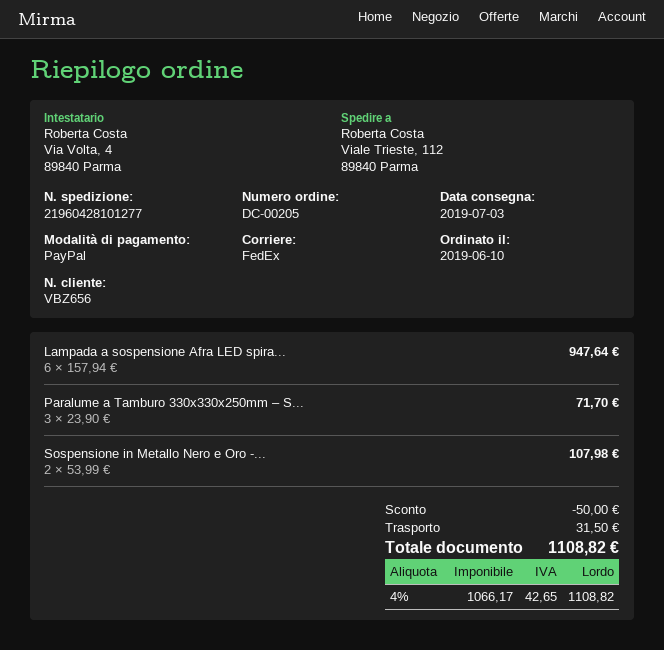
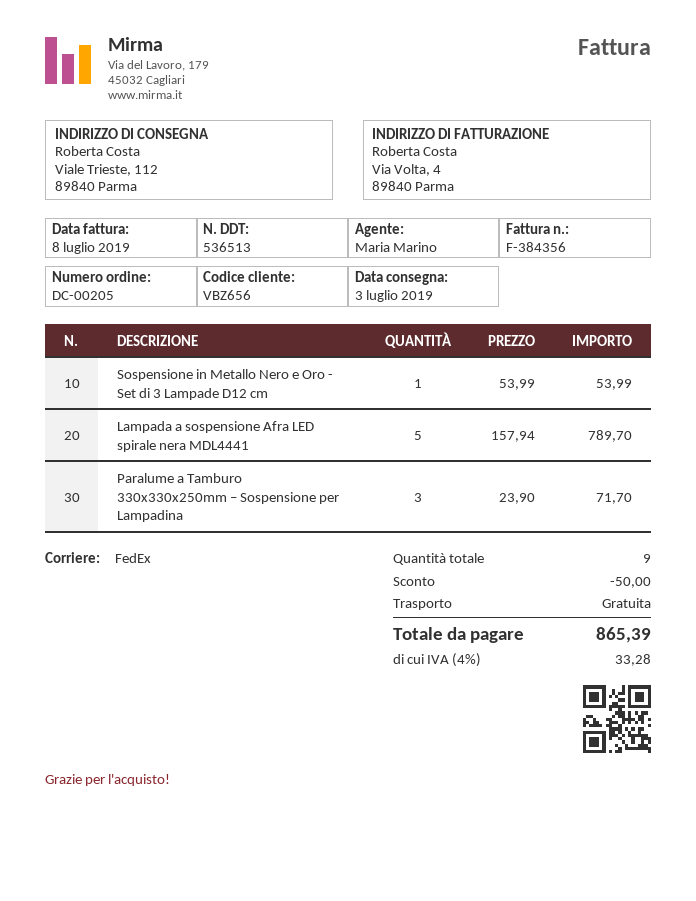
Lampada a sospensione Afra LED spira...: 6 x 157.94 = 947.64 -> 5 x 157.94 = 789.70
Sospensione in Metallo Nero e Oro -...: 2 x 53.99 = 107.98 -> 1 x 53.99 = 53.99
shipping: 31.50 -> 0.00
tax: 4% = 42.65 -> 4% = 33.28
total: 1108.82 -> 865.39

